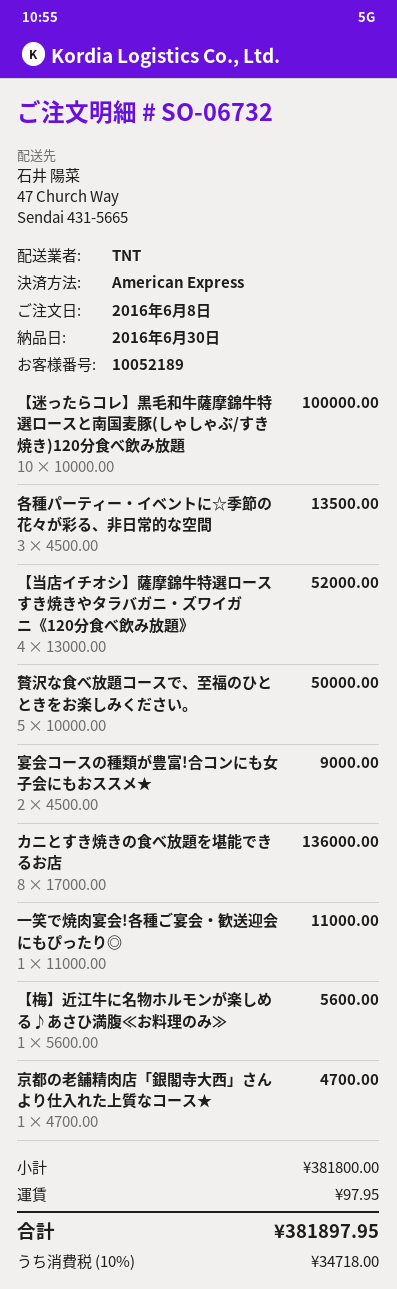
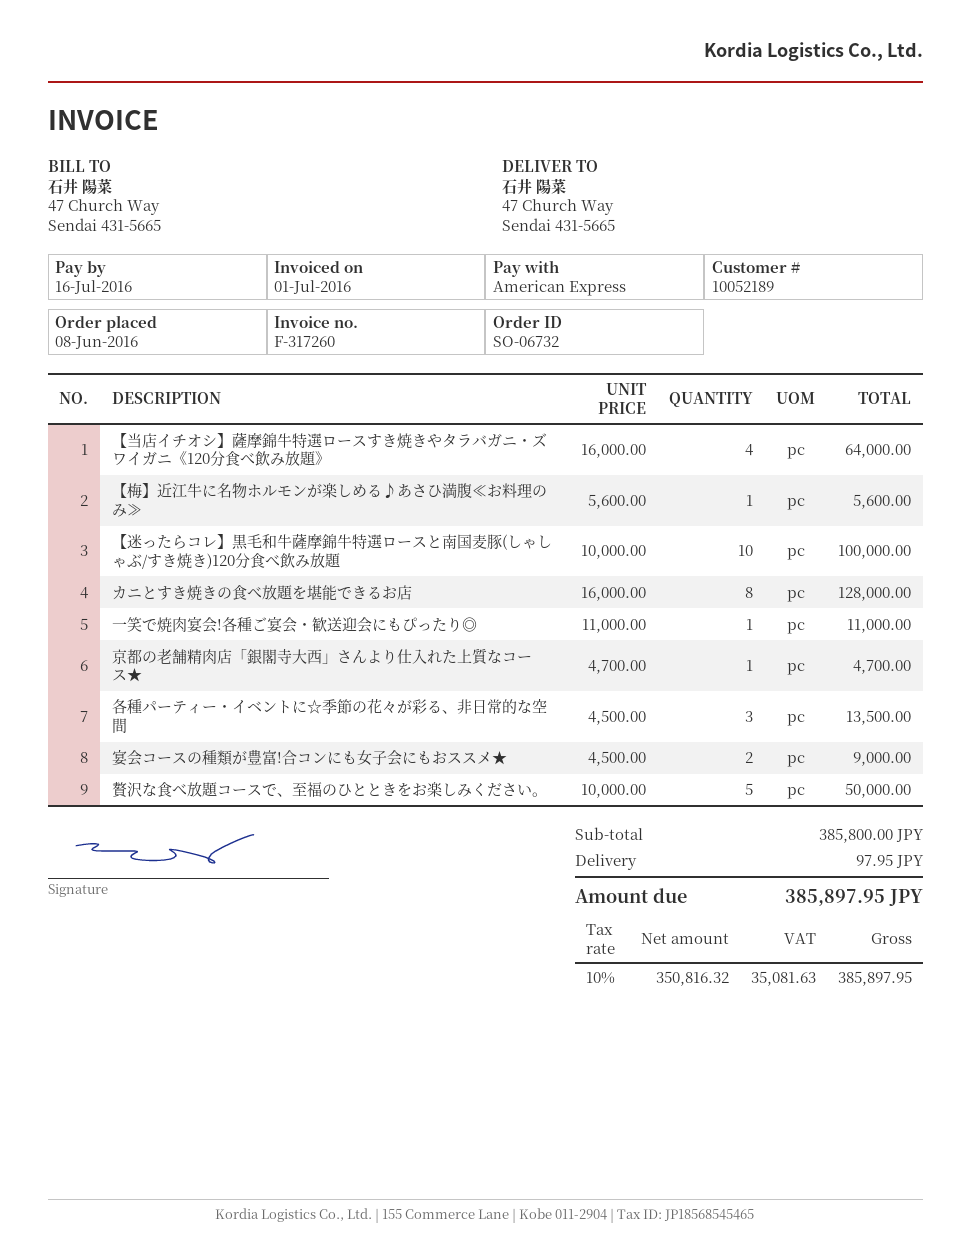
【当店イチオシ】薩摩錦牛特選ロースすき焼きやタラバガニ・ズワイガニ《120分食べ飲み放題》: 4 x 13000.00 = 52000.00 -> 4 x 16000.00 = 64000.00
カニとすき焼きの食べ放題を堪能できるお店: 8 x 17000.00 = 136000.00 -> 8 x 16000.00 = 128000.00
subtotal: 381800.00 -> 385800.00
tax: 10% = 34718.00 -> 10% = 35081.63
total: 381897.95 -> 385897.95

